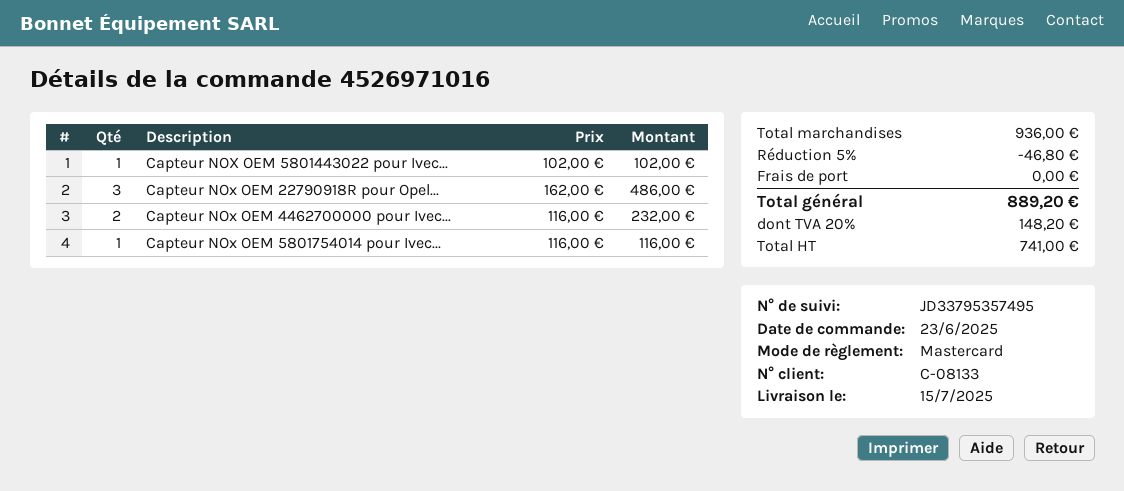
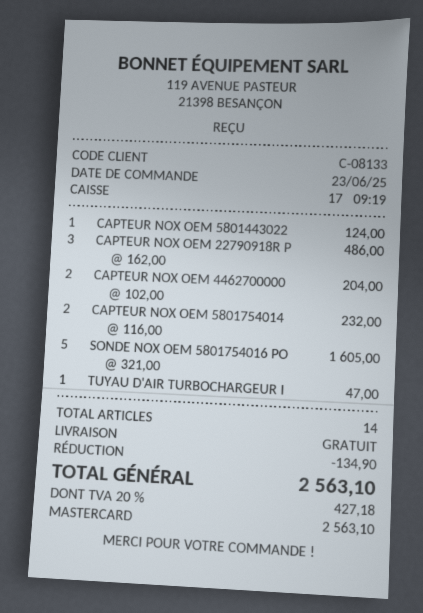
Capteur NOX OEM 5801443022 pour Ivec...: 1 x 102.00 = 102.00 -> 1 x 124.00 = 124.00
Capteur NOx OEM 4462700000 pour Ivec...: 2 x 116.00 = 232.00 -> 2 x 102.00 = 204.00
Capteur NOx OEM 5801754014 pour Ivec...: 1 x 116.00 = 116.00 -> 2 x 116.00 = 232.00
SONDE NOX OEM 5801754016 PO: none -> 5 x 321.00 = 1605.00
TUYAU D'AIR TURBOCHARGEUR I: none -> 1 x 47.00 = 47.00
discount: 46.80 -> 134.90
tax: 20% = 148.20 -> 20% = 427.18
total: 889.20 -> 2563.10

